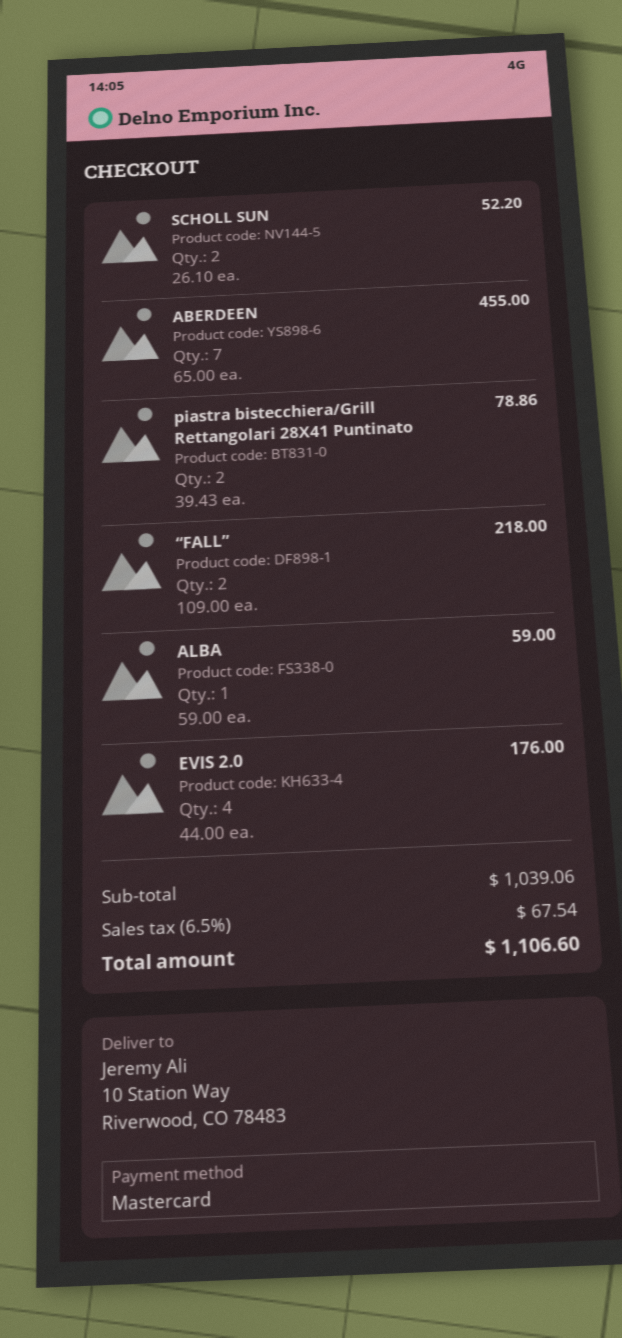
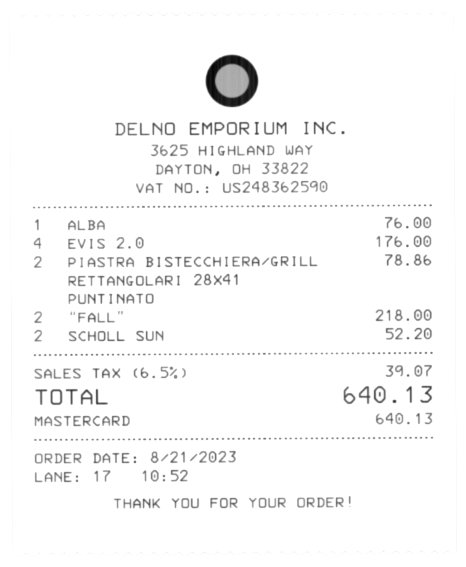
ABERDEEN: 7 for 455.00 -> none
ALBA: 1 for 59.00 -> 1 for 76.00
tax: 6.5% = 67.54 -> 6.5% = 39.07
total: 1106.60 -> 640.13

